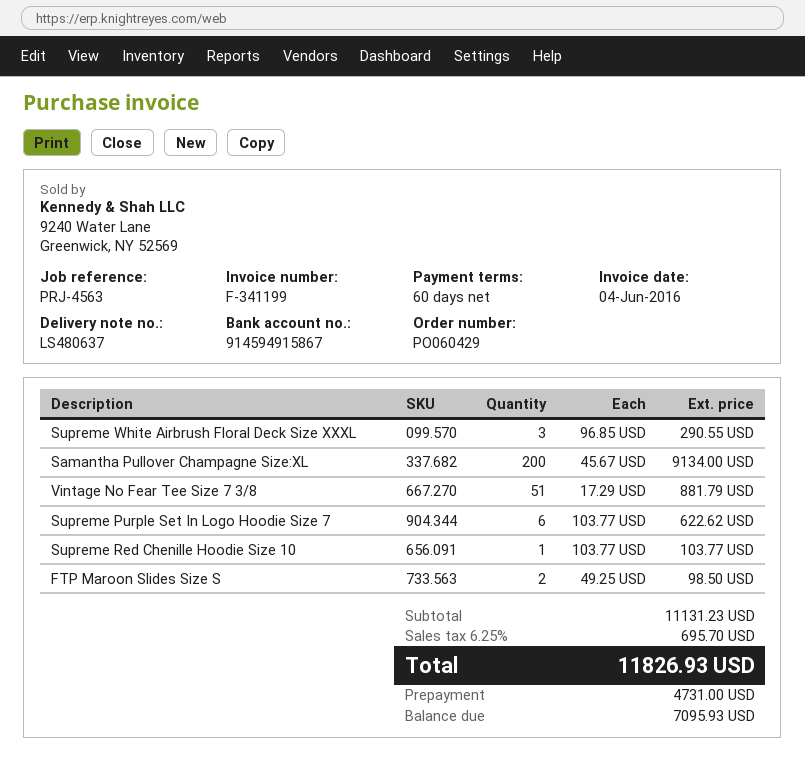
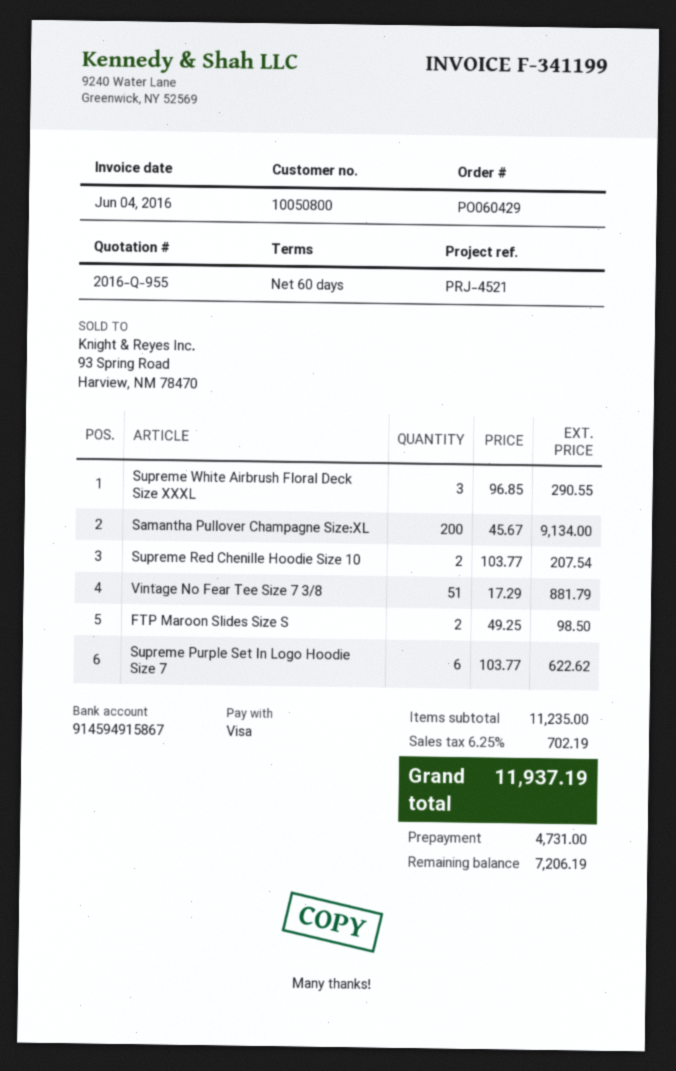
reference: PRJ-4563 -> PRJ-4521
Supreme Red Chenille Hoodie Size 10: 1 x 103.77 = 103.77 -> 2 x 103.77 = 207.54
subtotal: 11131.23 -> 11235.00
tax: 6.25% = 695.70 -> 6.25% = 702.19
total: 11826.93 -> 11937.19
balance: 7095.93 -> 7206.19

